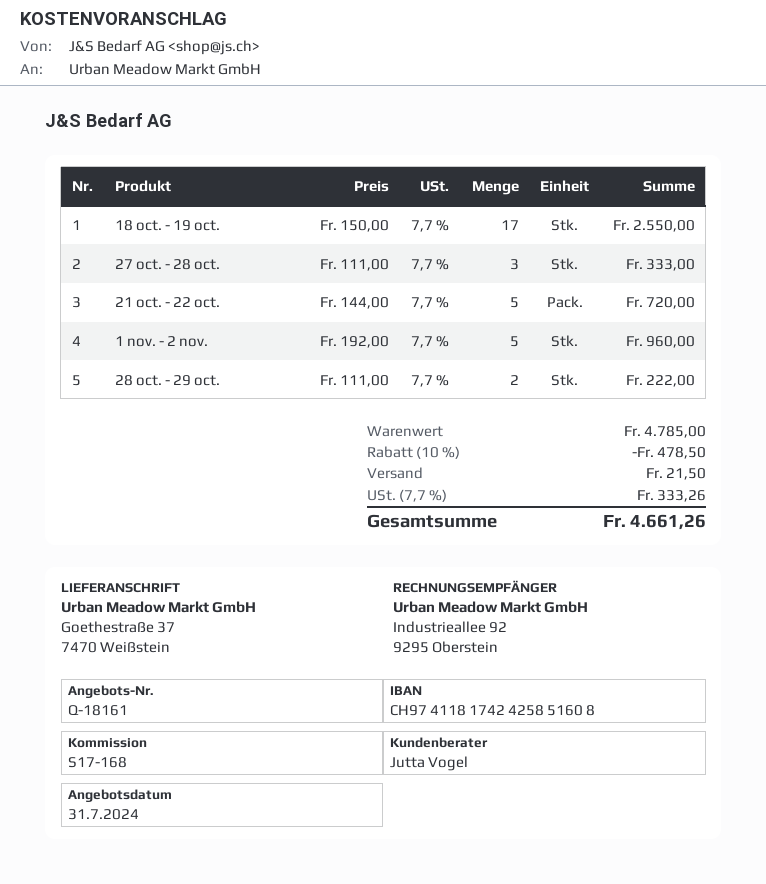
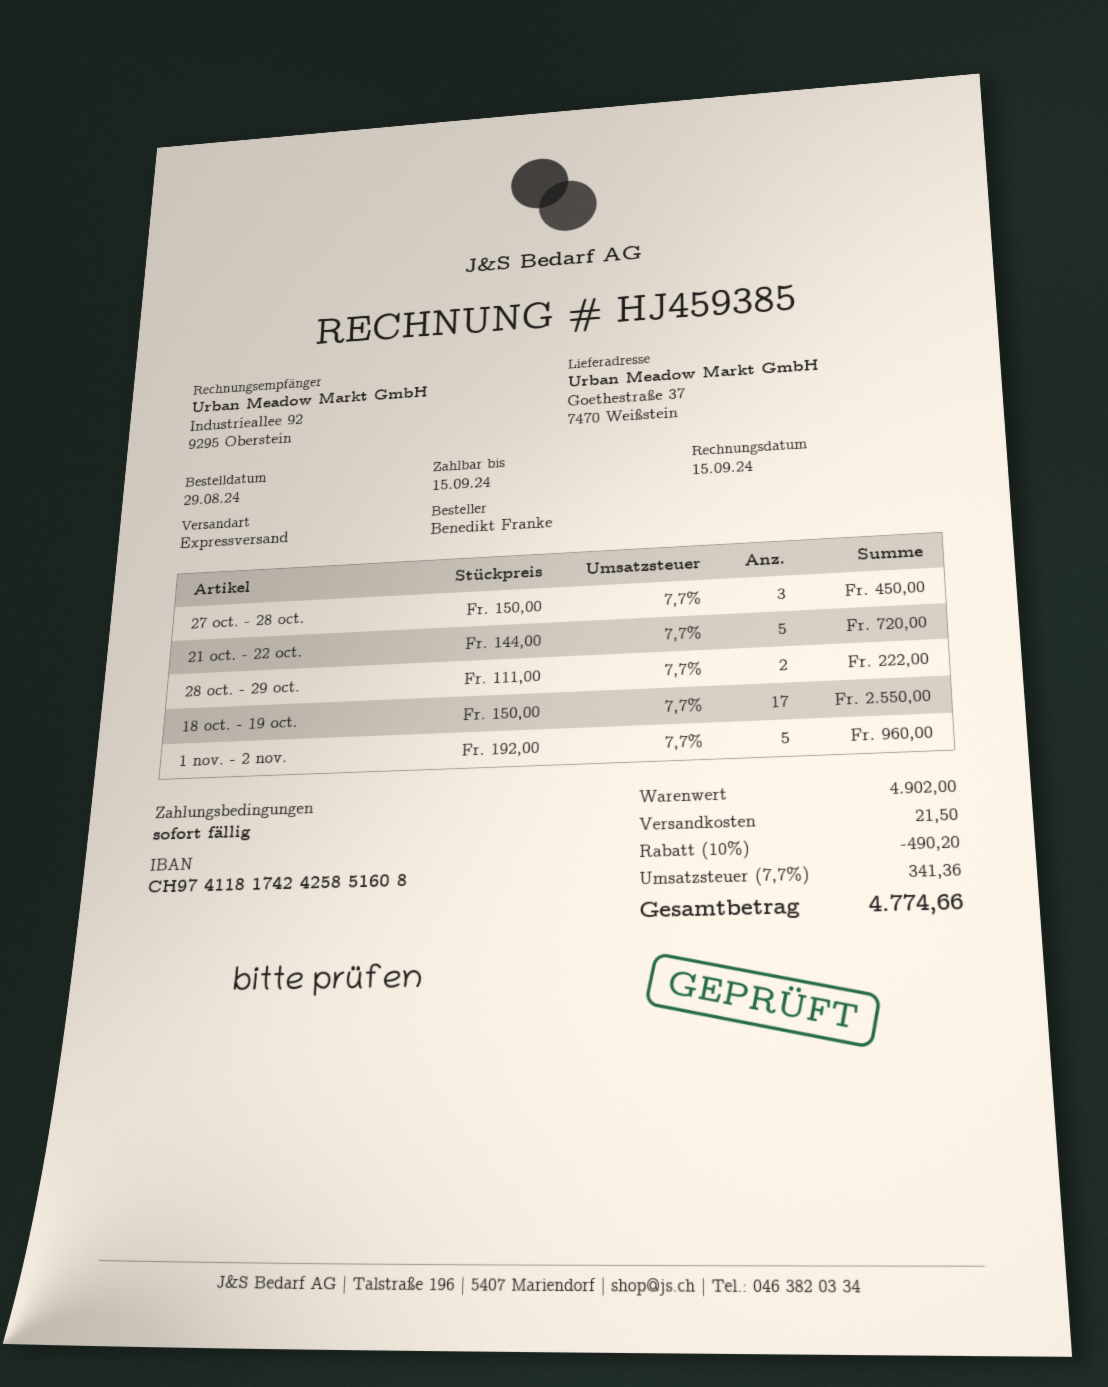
27 oct. - 28 oct.: 3 x 111.00 = 333.00 -> 3 x 150.00 = 450.00
subtotal: 4785.00 -> 4902.00
discount: 10% = 478.50 -> 10% = 490.20
tax: 7.7% = 333.26 -> 7.7% = 341.36
total: 4661.26 -> 4774.66

